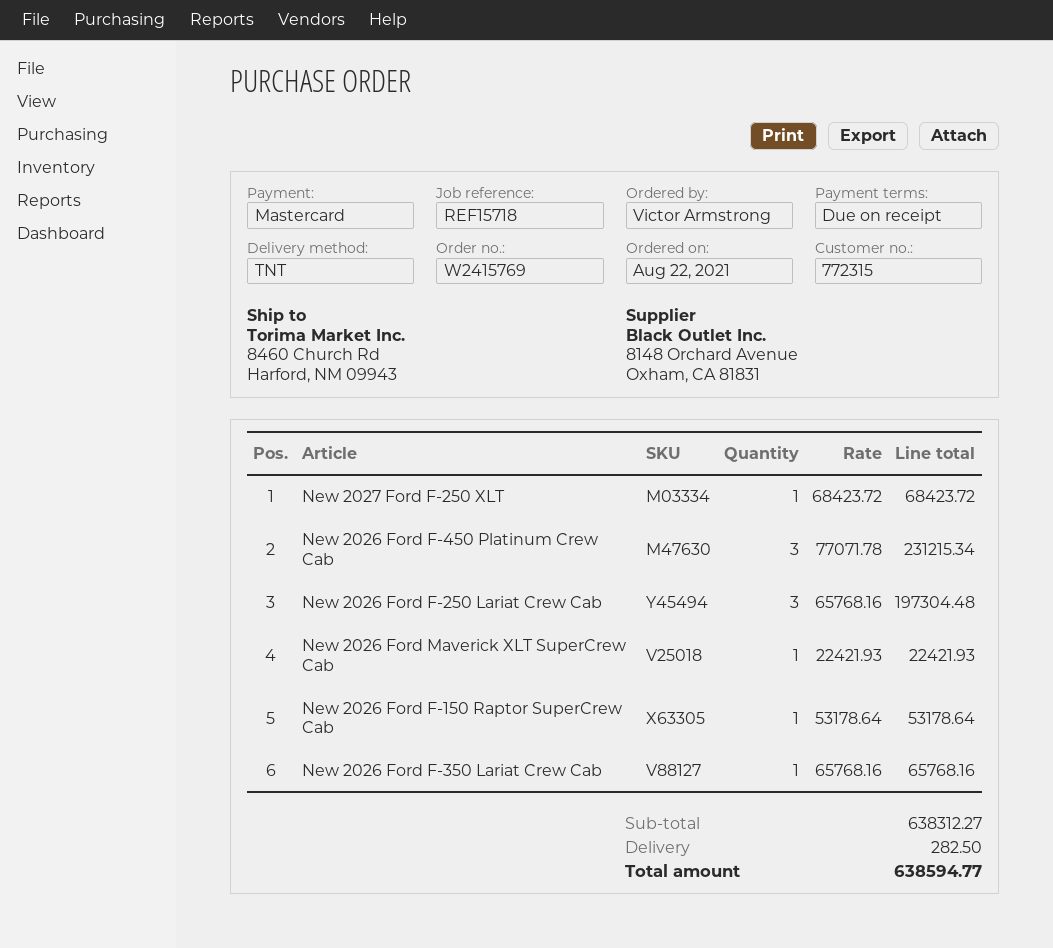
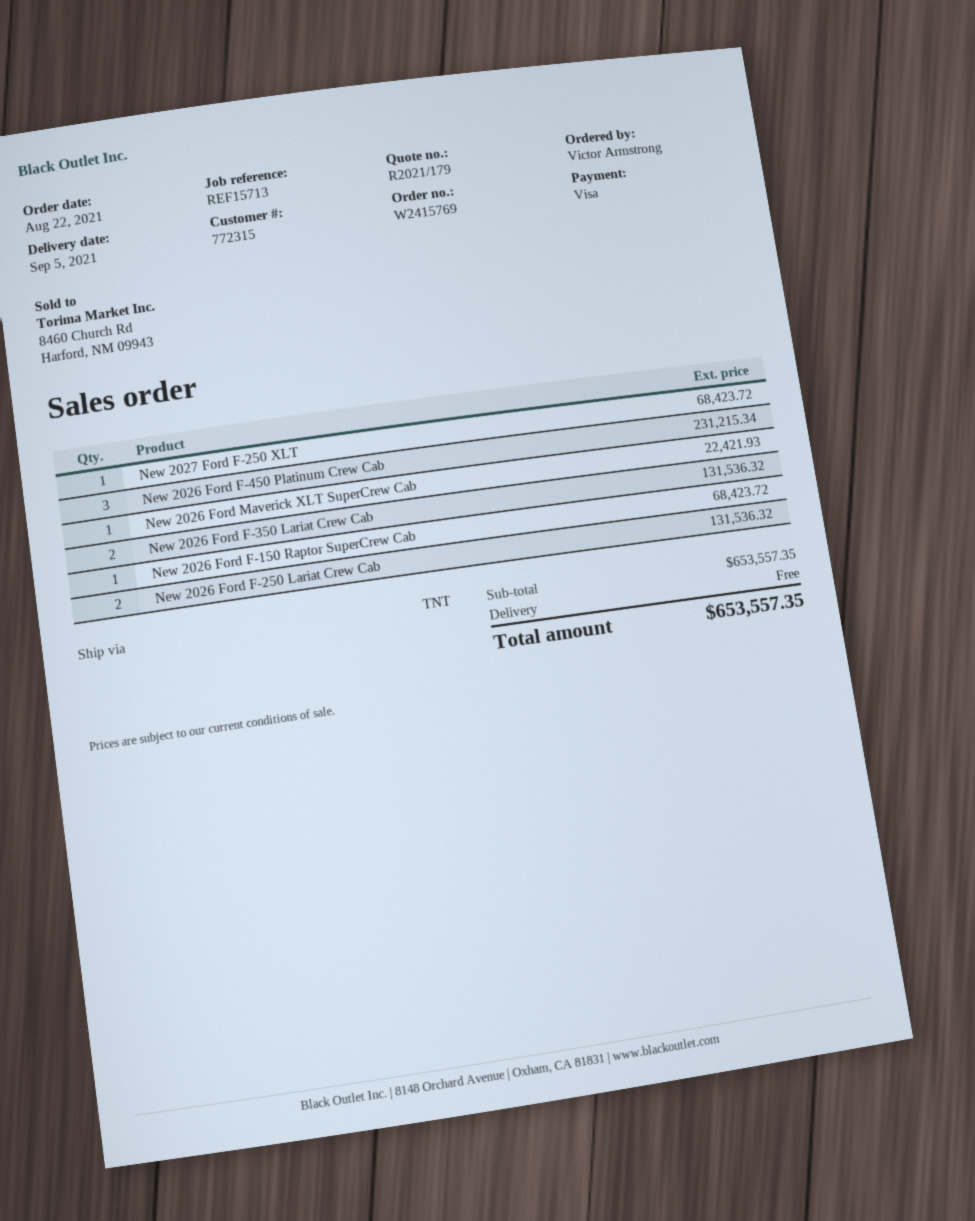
reference: REF15718 -> REF15713
payment method: Mastercard -> Visa
New 2026 Ford F-250 Lariat Crew Cab: 3 for 197304.48 -> 2 for 131536.32
New 2026 Ford F-150 Raptor SuperCrew Cab: 1 for 53178.64 -> 1 for 68423.72
New 2026 Ford F-350 Lariat Crew Cab: 1 for 65768.16 -> 2 for 131536.32
subtotal: 638312.27 -> 653557.35
shipping: 282.50 -> 0.00
total: 638594.77 -> 653557.35

